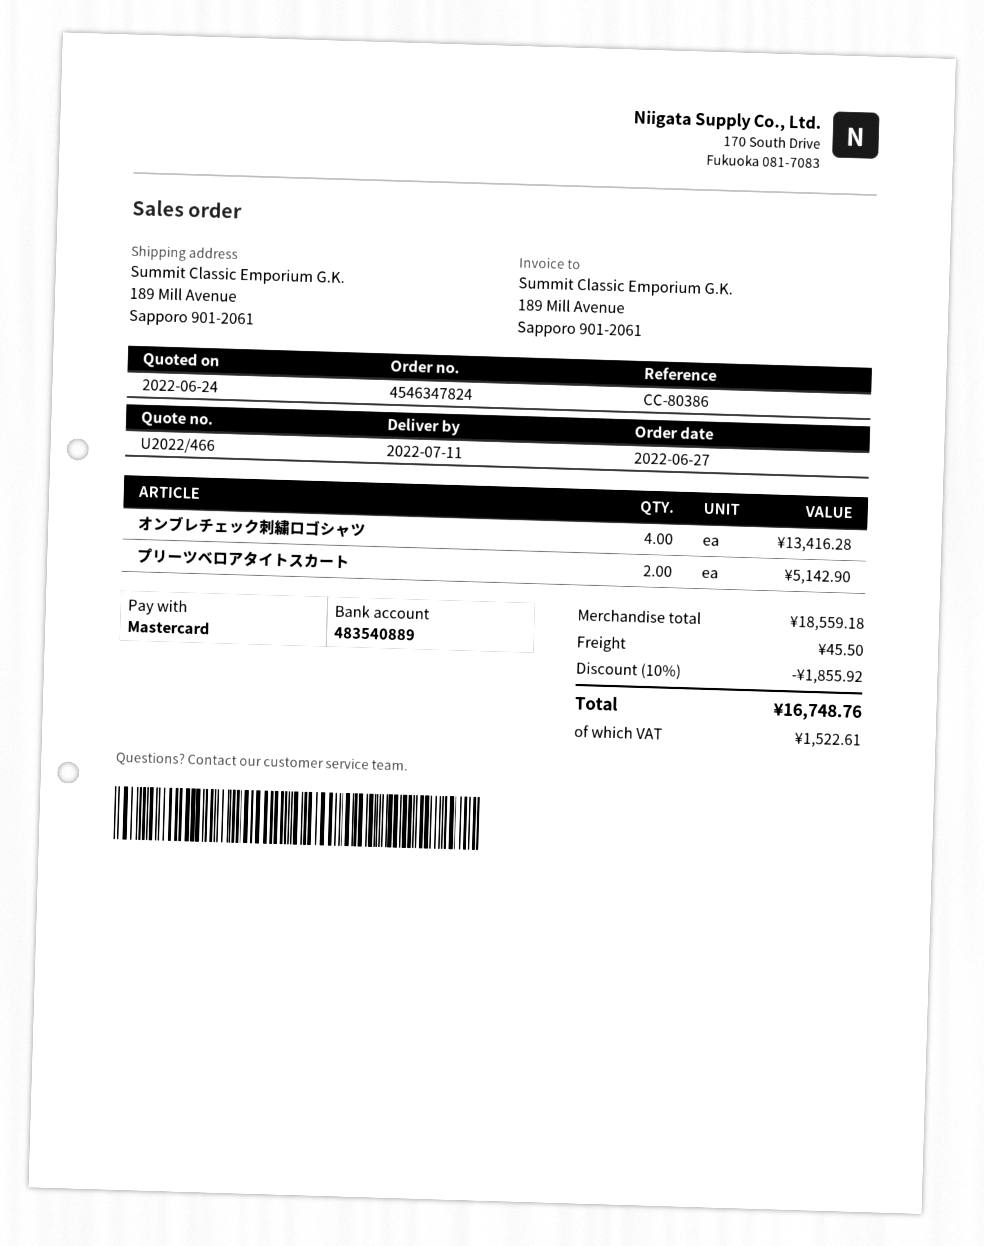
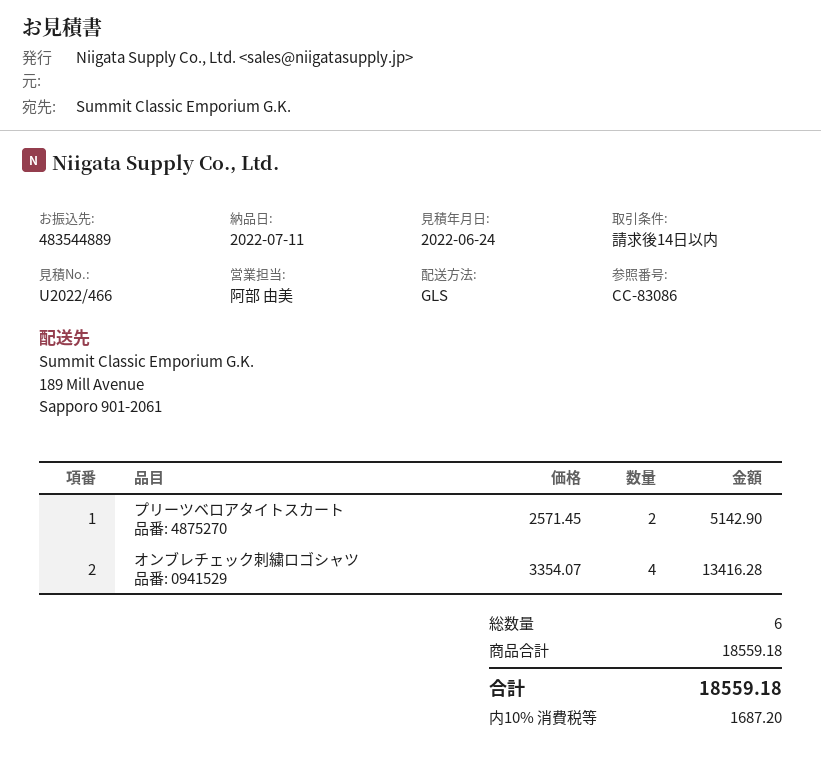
reference: CC-80386 -> CC-83086
bank account: 483540889 -> 483544889
discount: 10% = 1855.92 -> none
shipping: 45.50 -> none
tax: 1522.61 -> 1687.20
total: 16748.76 -> 18559.18

